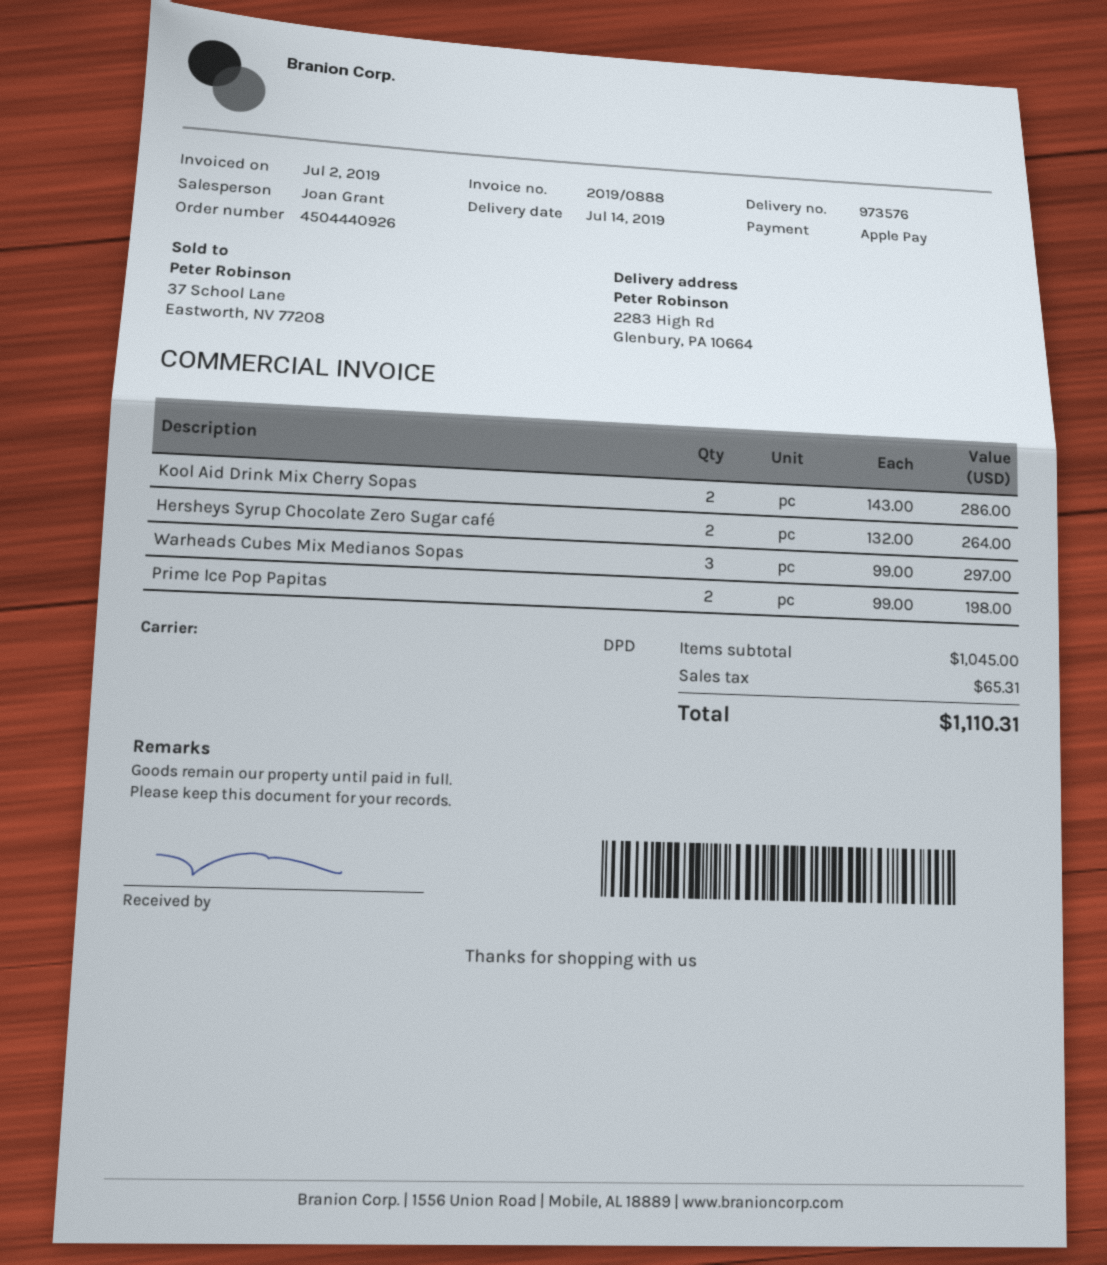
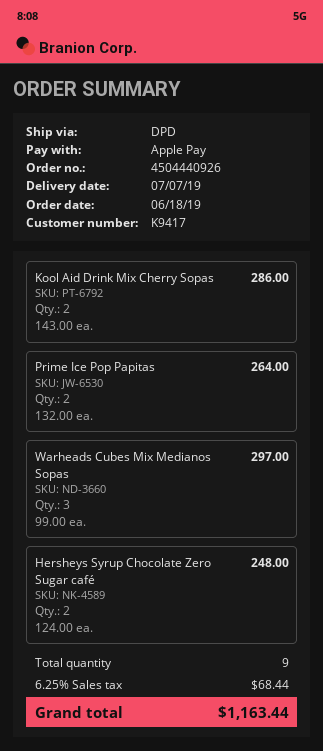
delivery date: 2019-07-14 -> 2019-07-07
Hersheys Syrup Chocolate Zero Sugar café: 2 x 132.00 = 264.00 -> 2 x 124.00 = 248.00
Prime Ice Pop Papitas: 2 x 99.00 = 198.00 -> 2 x 132.00 = 264.00
tax: 65.31 -> 68.44
total: 1110.31 -> 1163.44

